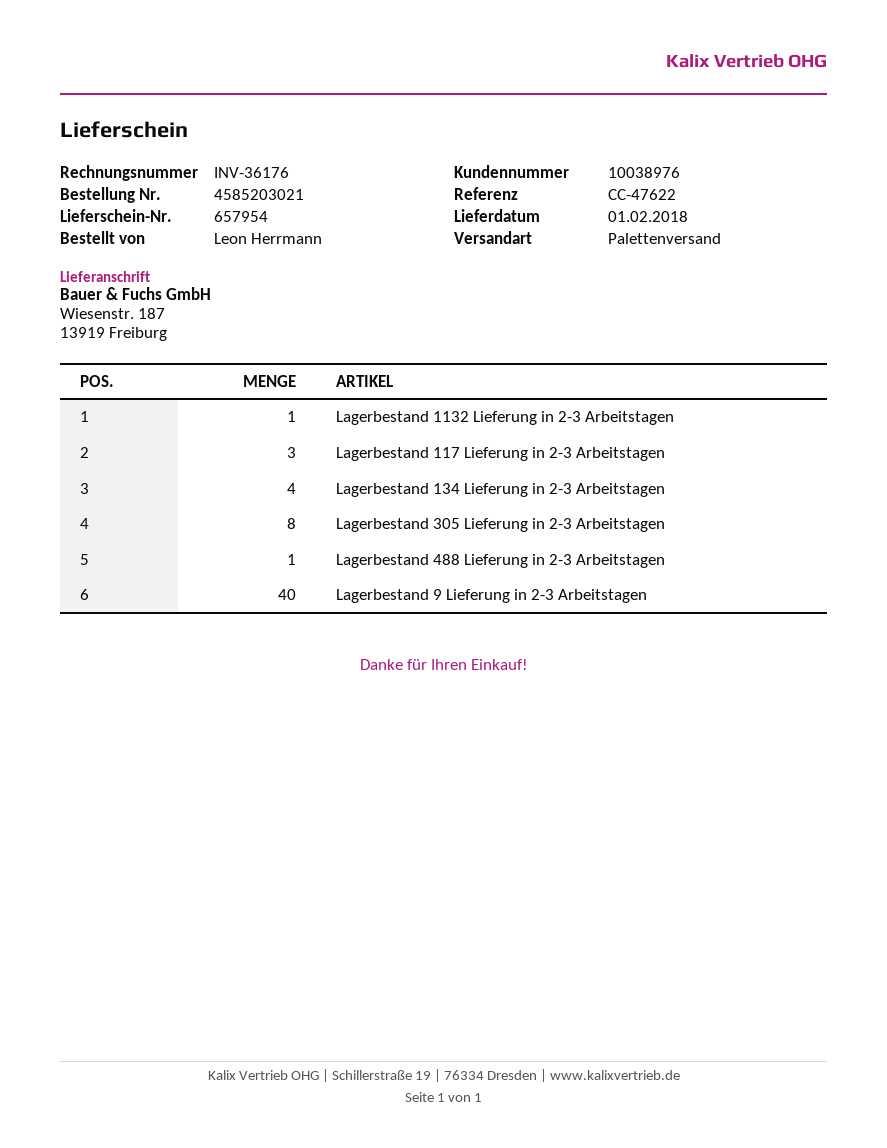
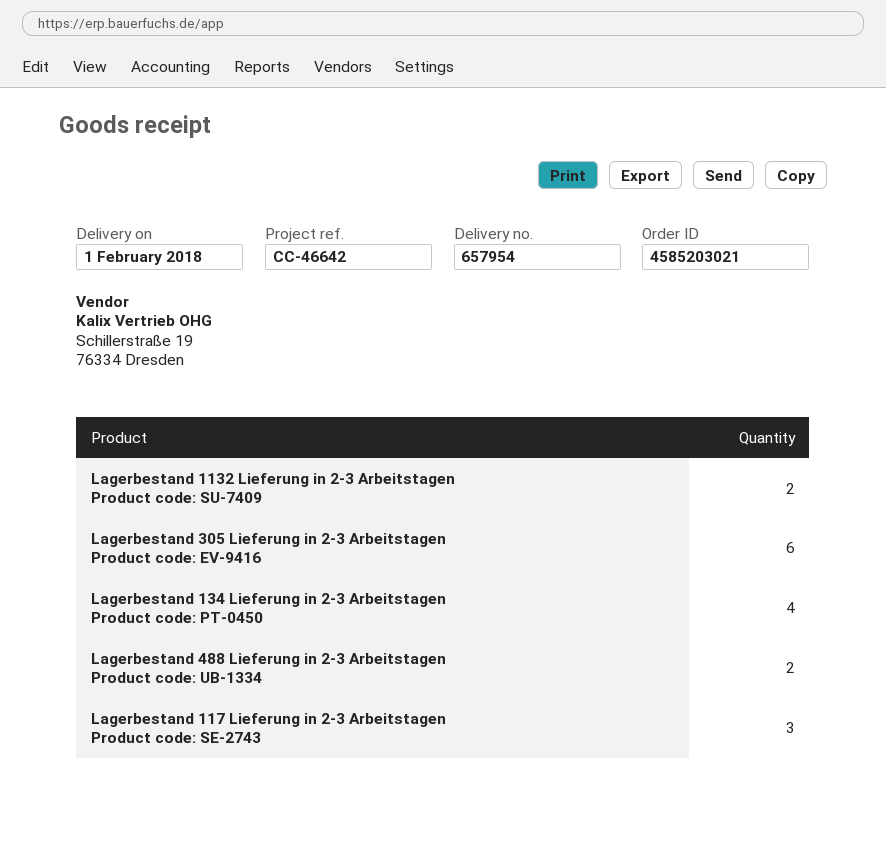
reference: CC-47622 -> CC-46642
Lagerbestand 1132 Lieferung in 2-3 Arbeitstagen: 1 -> 2
Lagerbestand 305 Lieferung in 2-3 Arbeitstagen: 8 -> 6
Lagerbestand 488 Lieferung in 2-3 Arbeitstagen: 1 -> 2
Lagerbestand 9 Lieferung in 2-3 Arbeitstagen: 40 -> none

